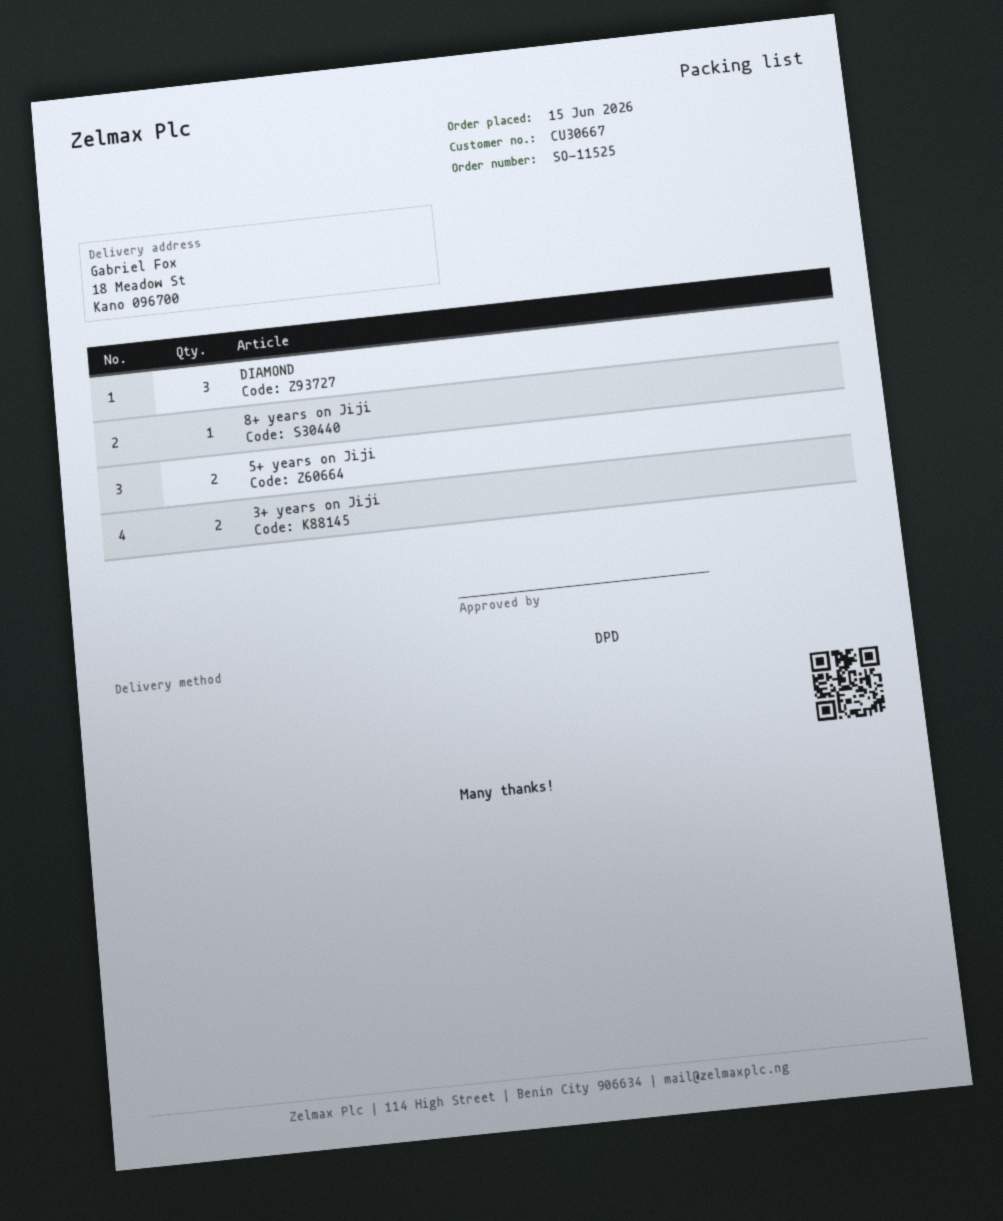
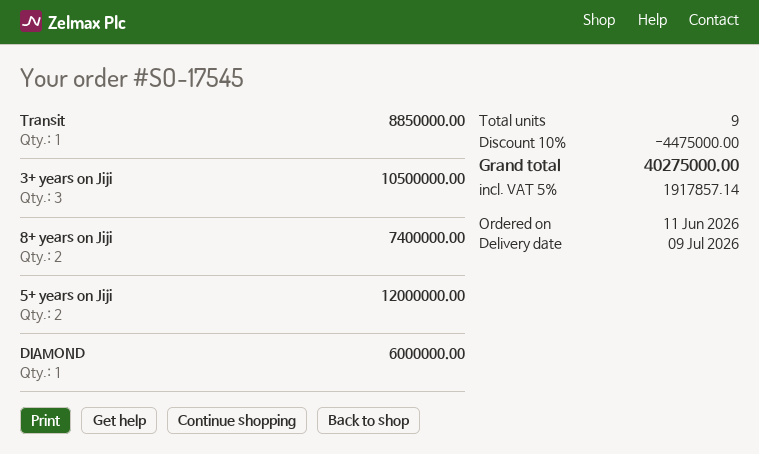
order number: SO-11525 -> SO-17545
order date: 2026-06-15 -> 2026-06-11
DIAMOND: 3 -> 1
8+ years on Jiji: 1 -> 2
3+ years on Jiji: 2 -> 3
Transit: none -> 1

